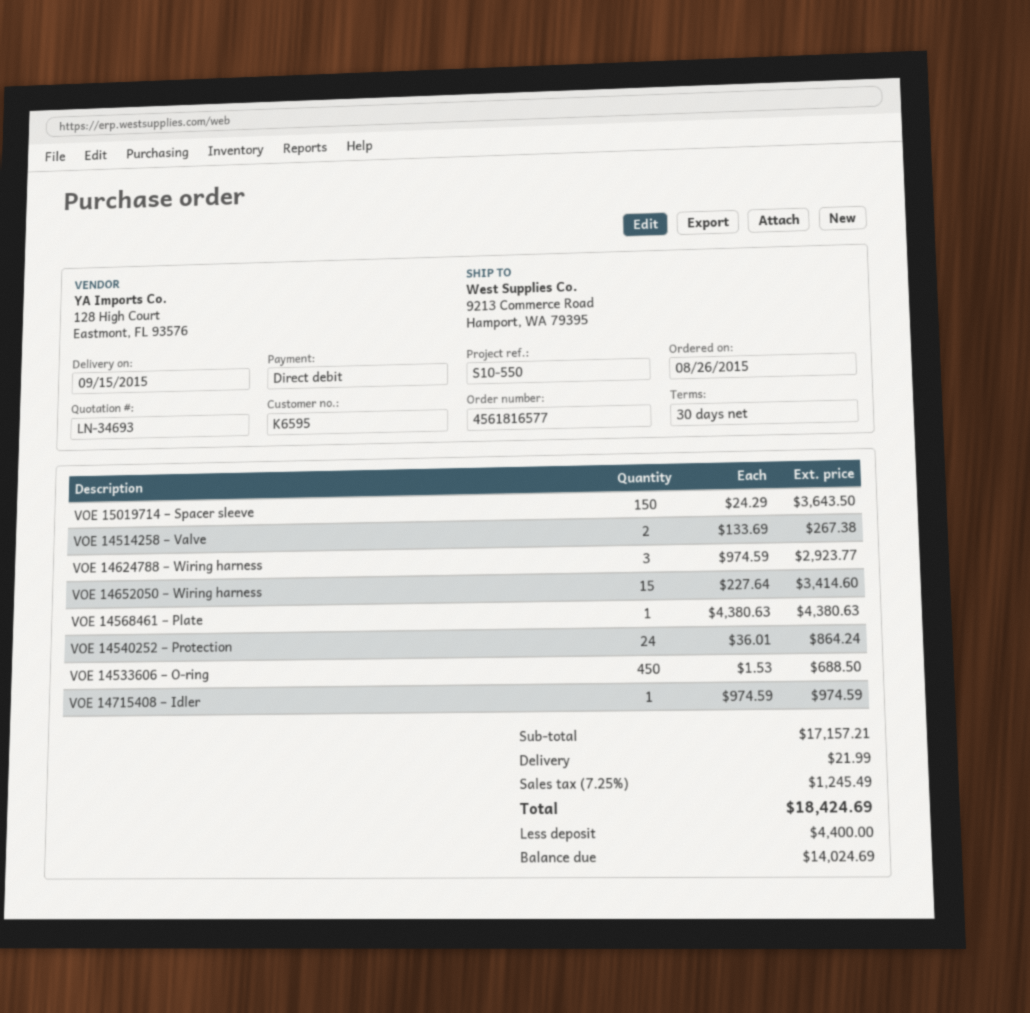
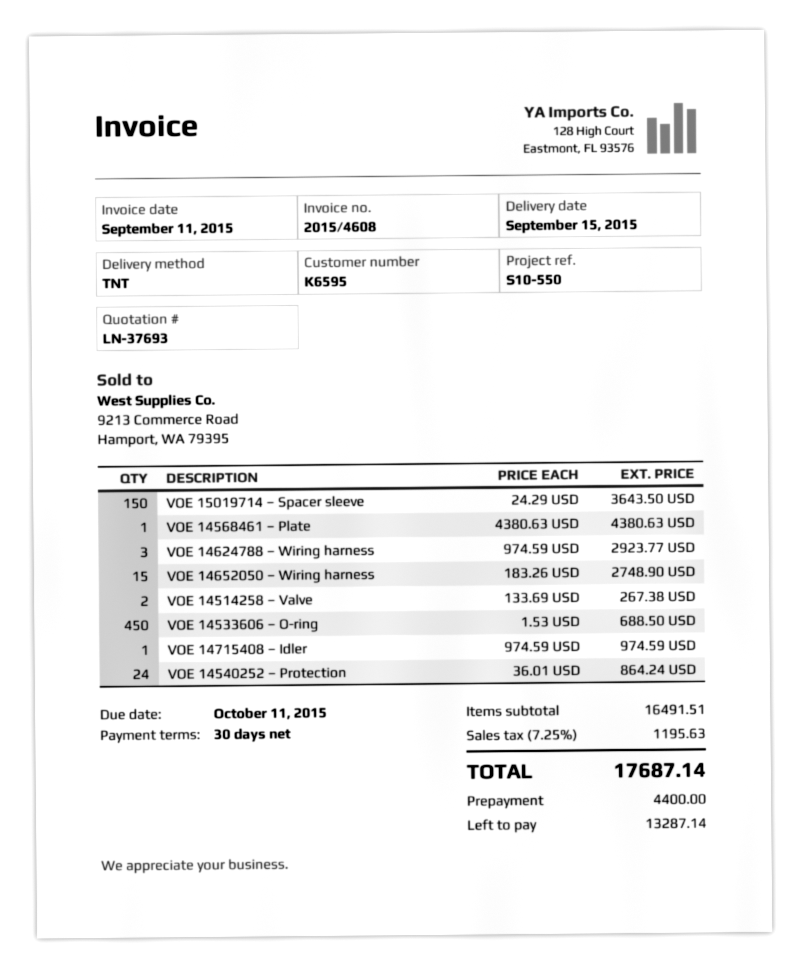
quote number: LN-34693 -> LN-37693
VOE 14652050 – Wiring harness: 15 x 227.64 = 3414.60 -> 15 x 183.26 = 2748.90
subtotal: 17157.21 -> 16491.51
shipping: 21.99 -> none
tax: 7.25% = 1245.49 -> 7.25% = 1195.63
total: 18424.69 -> 17687.14
balance: 14024.69 -> 13287.14

